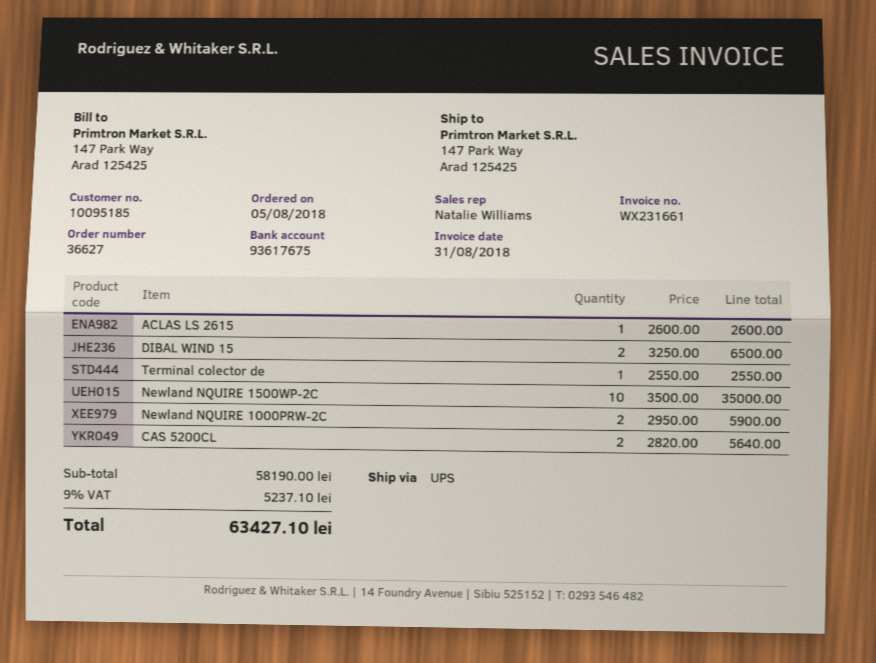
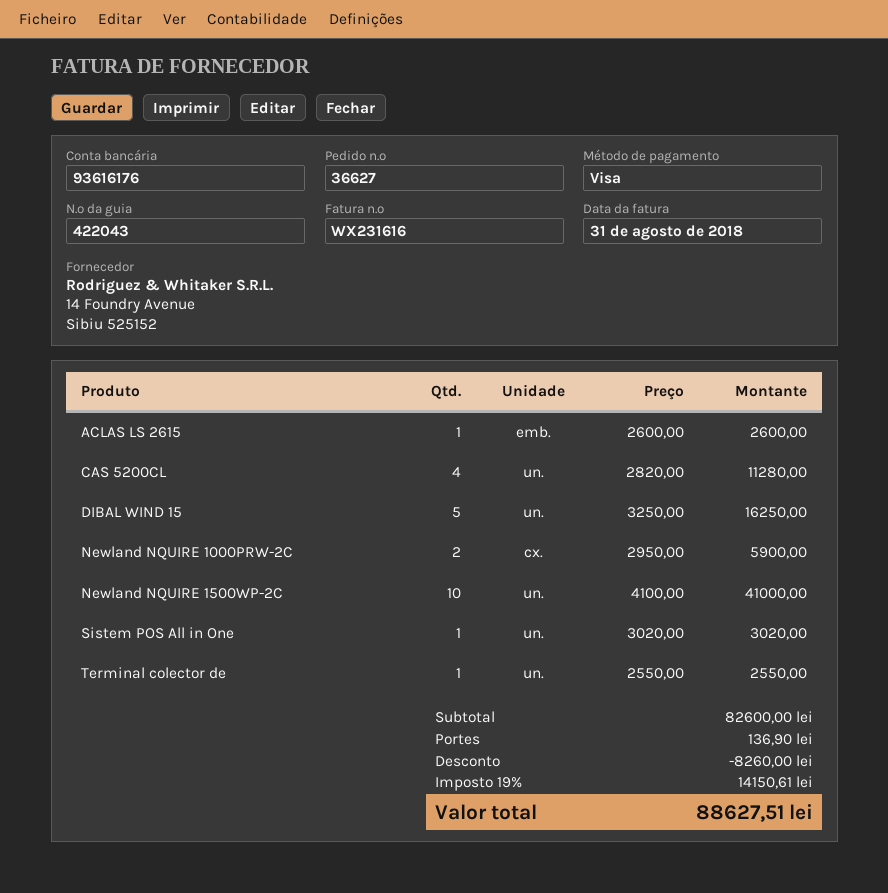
invoice number: WX231661 -> WX231616
bank account: 93617675 -> 93616176
DIBAL WIND 15: 2 x 3250.00 = 6500.00 -> 5 x 3250.00 = 16250.00
Newland NQUIRE 1500WP-2C: 10 x 3500.00 = 35000.00 -> 10 x 4100.00 = 41000.00
CAS 5200CL: 2 x 2820.00 = 5640.00 -> 4 x 2820.00 = 11280.00
Sistem POS All in One: none -> 1 x 3020.00 = 3020.00
subtotal: 58190.00 -> 82600.00
discount: none -> 8260.00
shipping: none -> 136.90
tax: 9% = 5237.10 -> 19% = 14150.61
total: 63427.10 -> 88627.51

